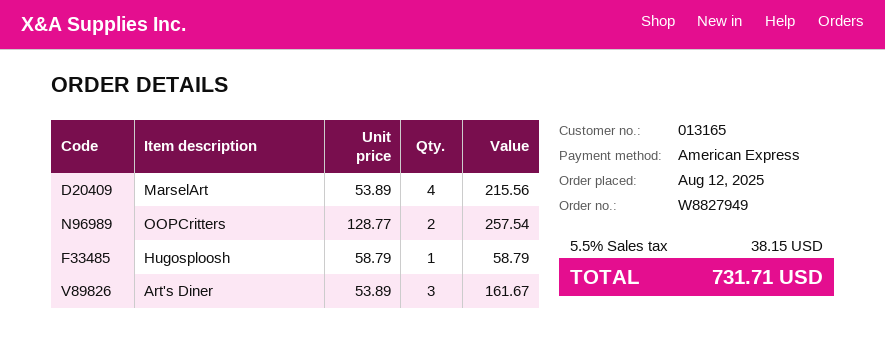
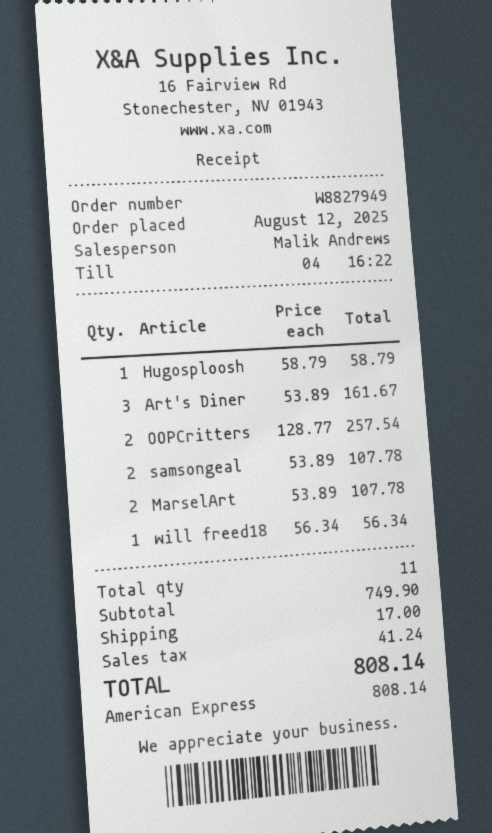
MarselArt: 4 x 53.89 = 215.56 -> 2 x 53.89 = 107.78
samsongeal: none -> 2 x 53.89 = 107.78
will freed18: none -> 1 x 56.34 = 56.34
shipping: none -> 17.00
tax: 38.15 -> 41.24
total: 731.71 -> 808.14

